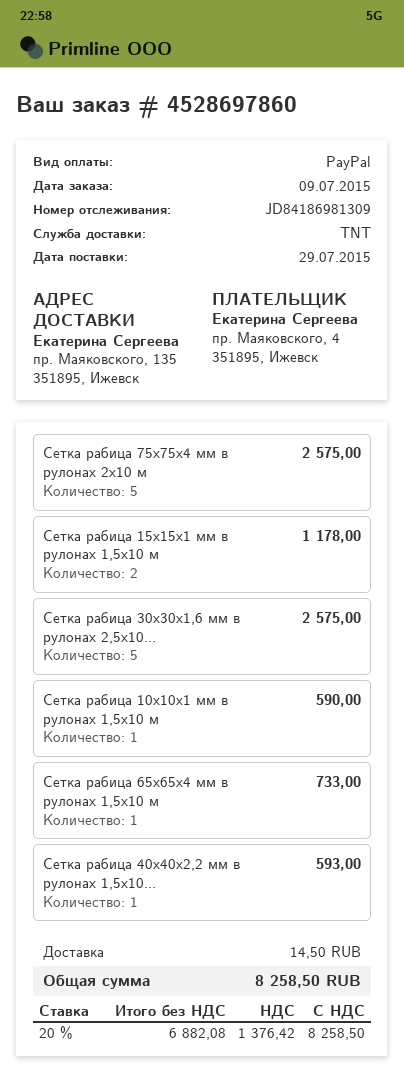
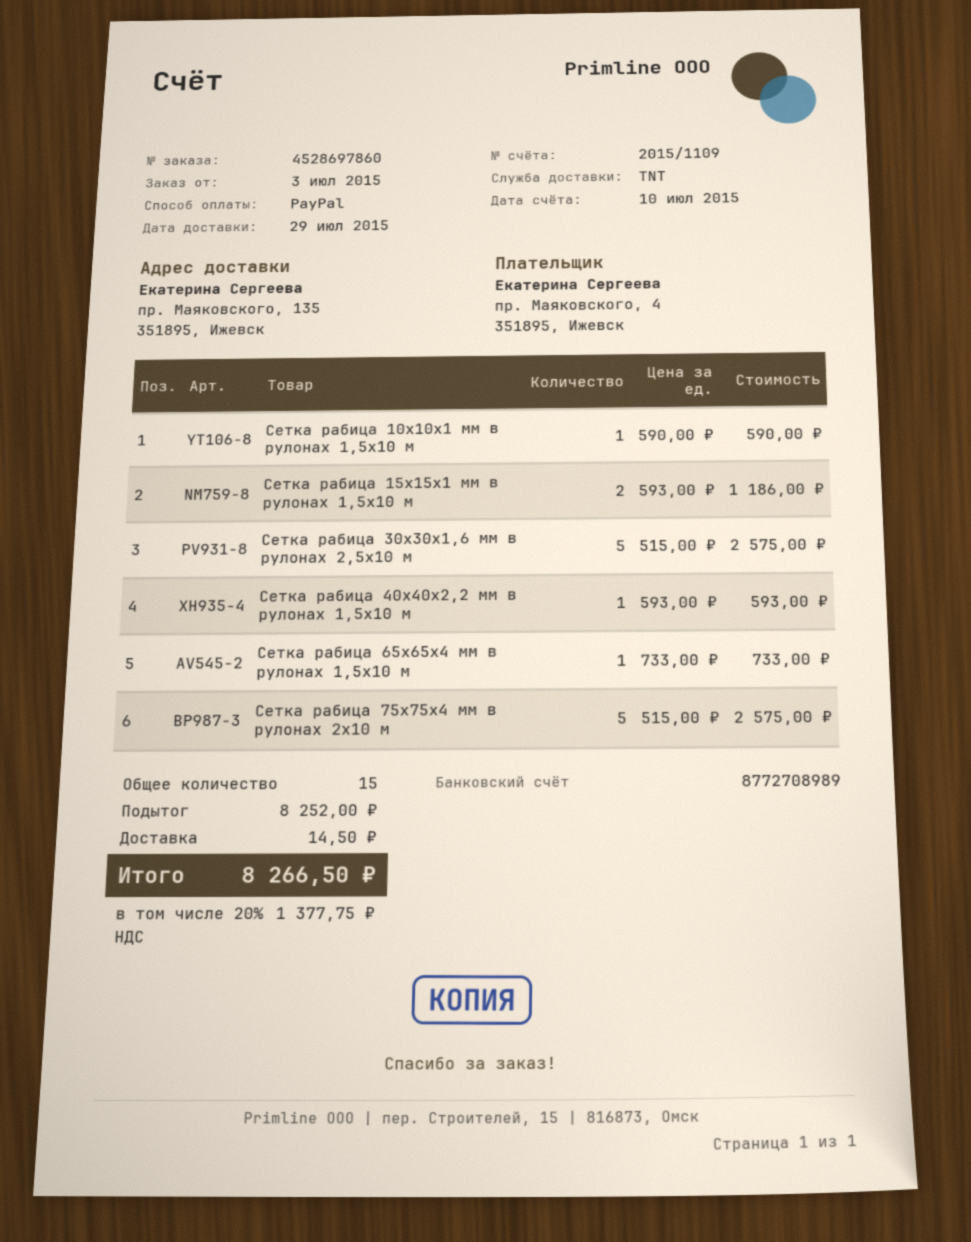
order date: 2015-07-09 -> 2015-07-03
Сетка рабица 15х15х1 мм в рулонах 1,5х10 м: 2 for 1178.00 -> 2 for 1186.00
tax: 20% = 1376.42 -> 20% = 1377.75
total: 8258.50 -> 8266.50

